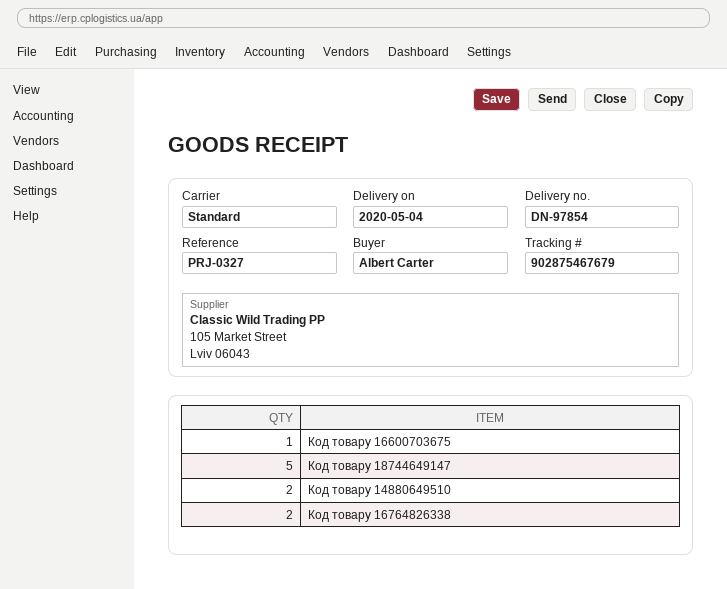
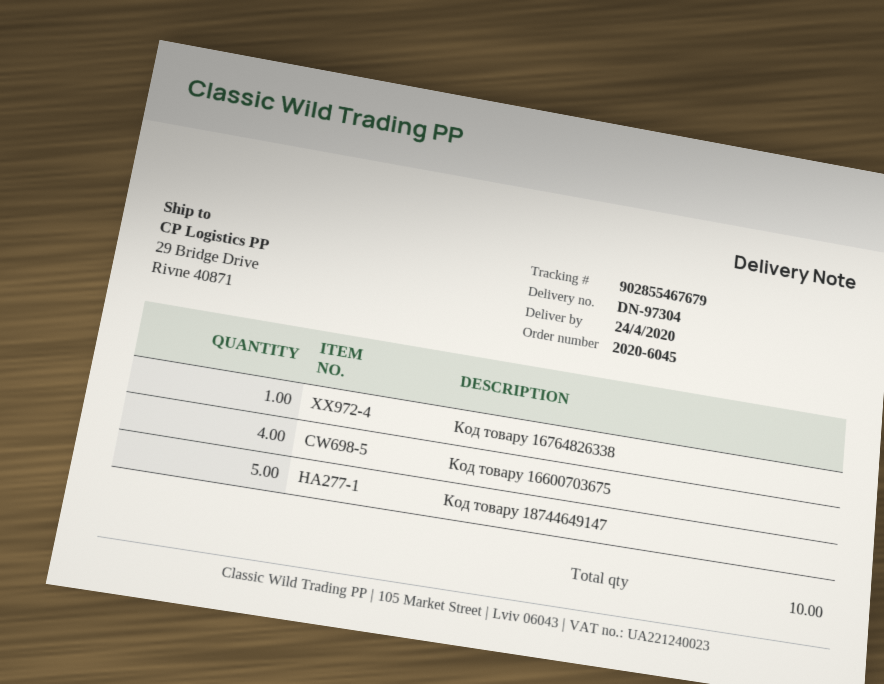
delivery note number: DN-97854 -> DN-97304
delivery date: 2020-05-04 -> 2020-04-24
tracking number: 902875467679 -> 902855467679
Код товару 16600703675: 1 -> 4
Код товару 14880649510: 2 -> none
Код товару 16764826338: 2 -> 1

